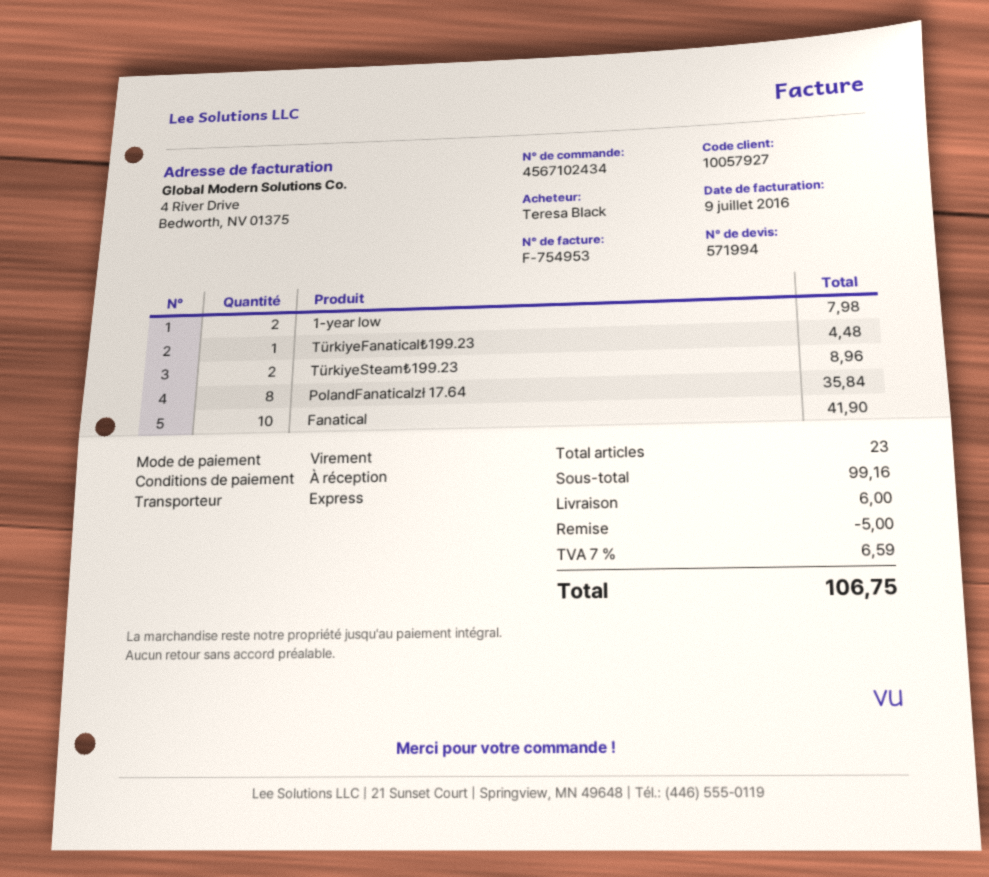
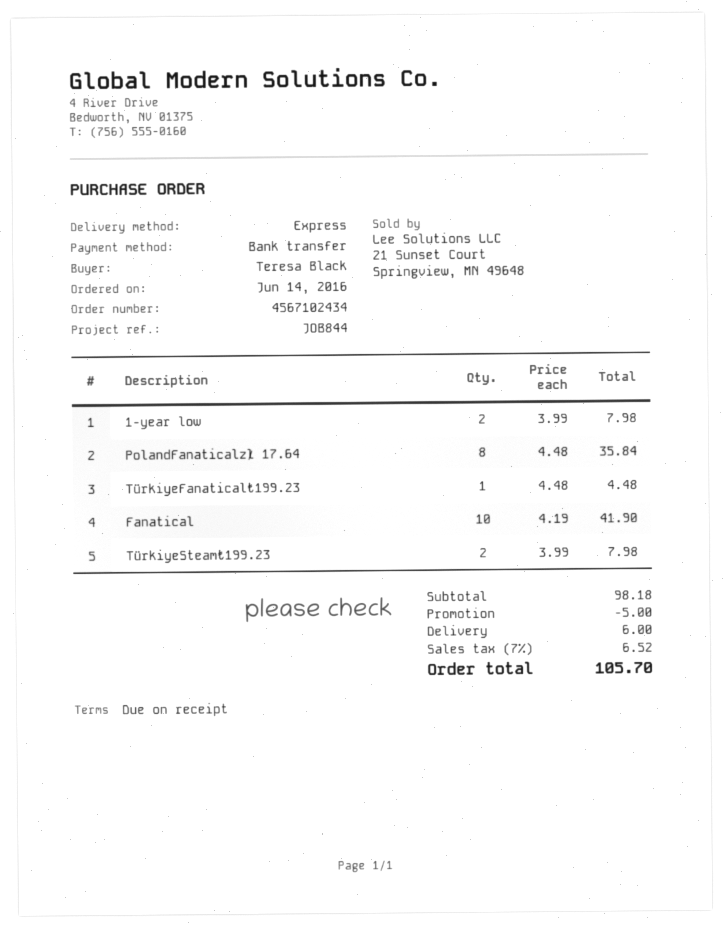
TürkiyeSteam₺199.23: 2 for 8.96 -> 2 for 7.98
subtotal: 99.16 -> 98.18
tax: 7% = 6.59 -> 7% = 6.52
total: 106.75 -> 105.70

